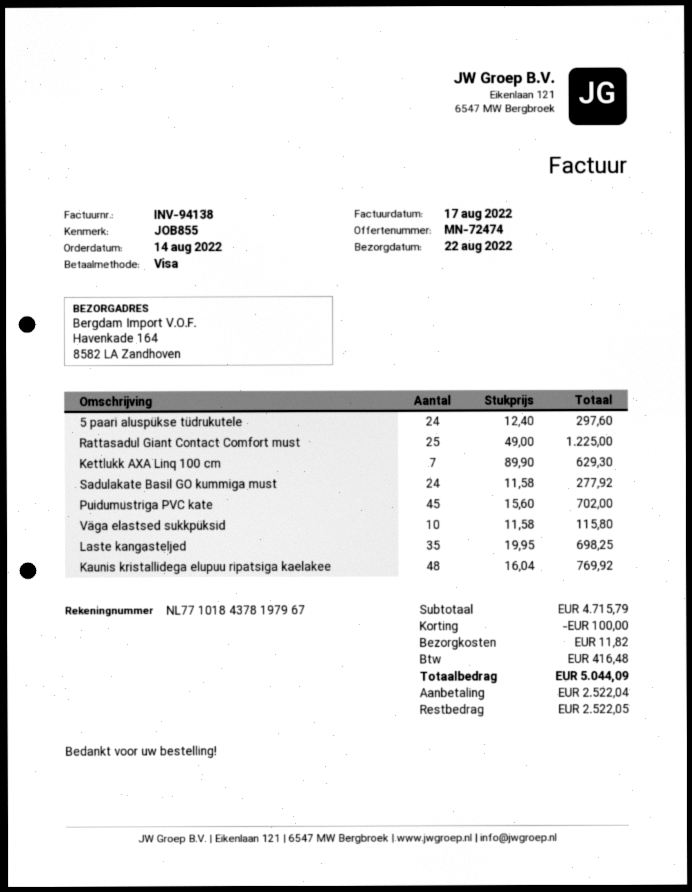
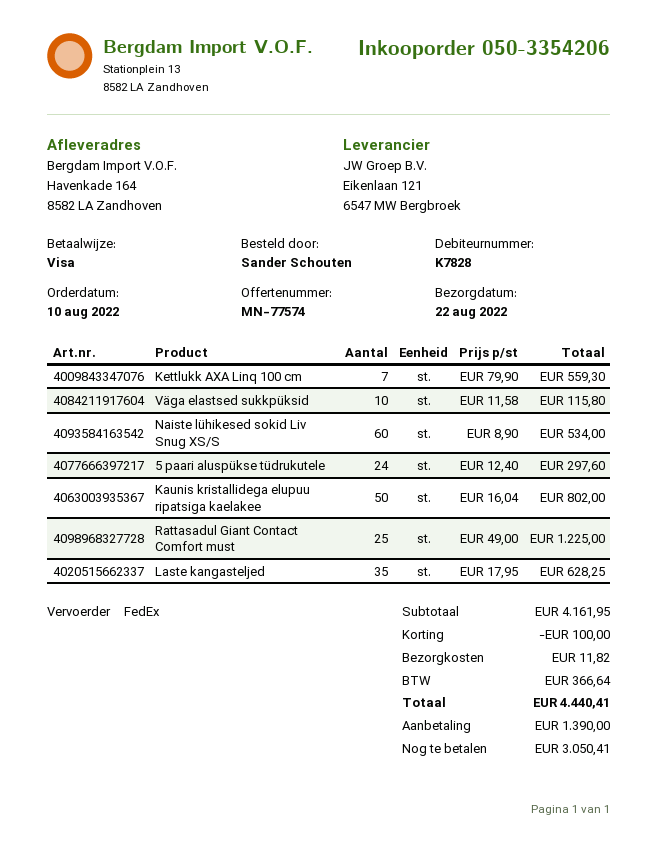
quote number: MN-72474 -> MN-77574
order date: 2022-08-14 -> 2022-08-10
Kettlukk AXA Linq 100 cm: 7 x 89.90 = 629.30 -> 7 x 79.90 = 559.30
Sadulakate Basil GO kummiga must: 24 x 11.58 = 277.92 -> none
Puidumustriga PVC kate: 45 x 15.60 = 702.00 -> none
Laste kangasteljed: 35 x 19.95 = 698.25 -> 35 x 17.95 = 628.25
Kaunis kristallidega elupuu ripatsiga kaelakee: 48 x 16.04 = 769.92 -> 50 x 16.04 = 802.00
Naiste lühikesed sokid Liv Snug XS/S: none -> 60 x 8.90 = 534.00
subtotal: 4715.79 -> 4161.95
tax: 416.48 -> 366.64
total: 5044.09 -> 4440.41
deposit: 2522.04 -> 1390.00
balance: 2522.05 -> 3050.41

